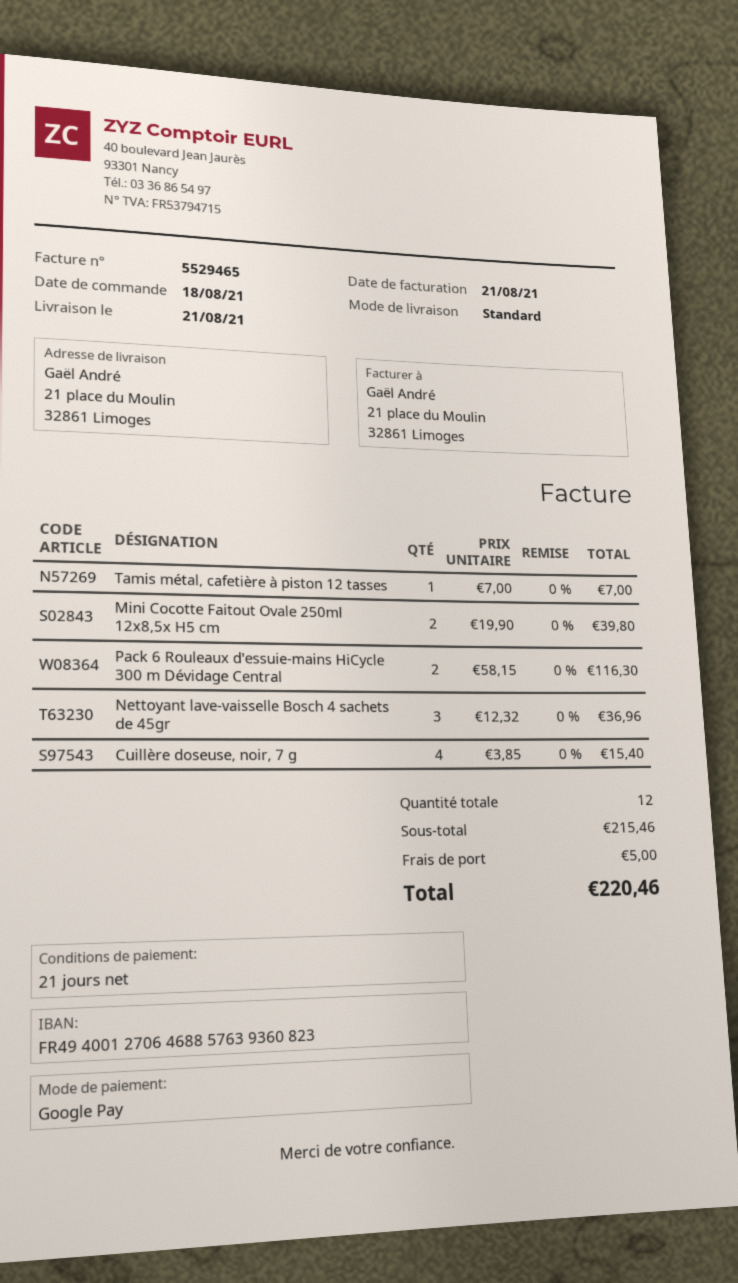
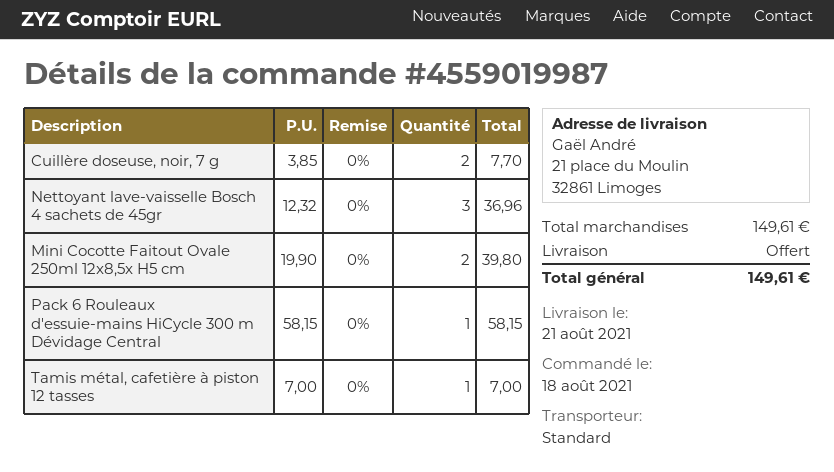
Pack 6 Rouleaux d'essuie-mains HiCycle 300 m Dévidage Central: 2 x 58.15 = 116.30 -> 1 x 58.15 = 58.15
Cuillère doseuse, noir, 7 g: 4 x 3.85 = 15.40 -> 2 x 3.85 = 7.70
subtotal: 215.46 -> 149.61
shipping: 5.00 -> 0.00
total: 220.46 -> 149.61

